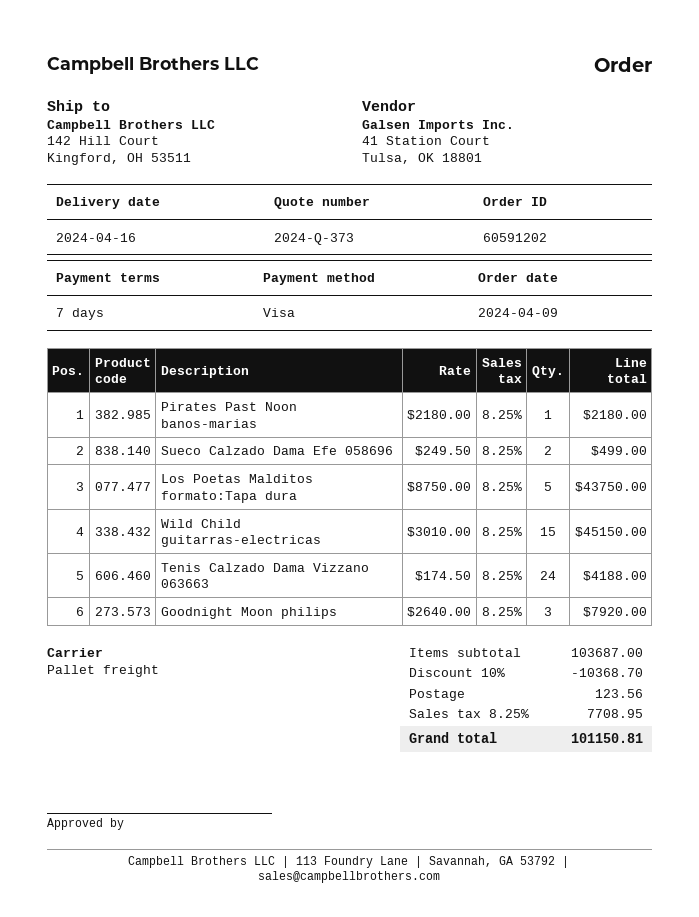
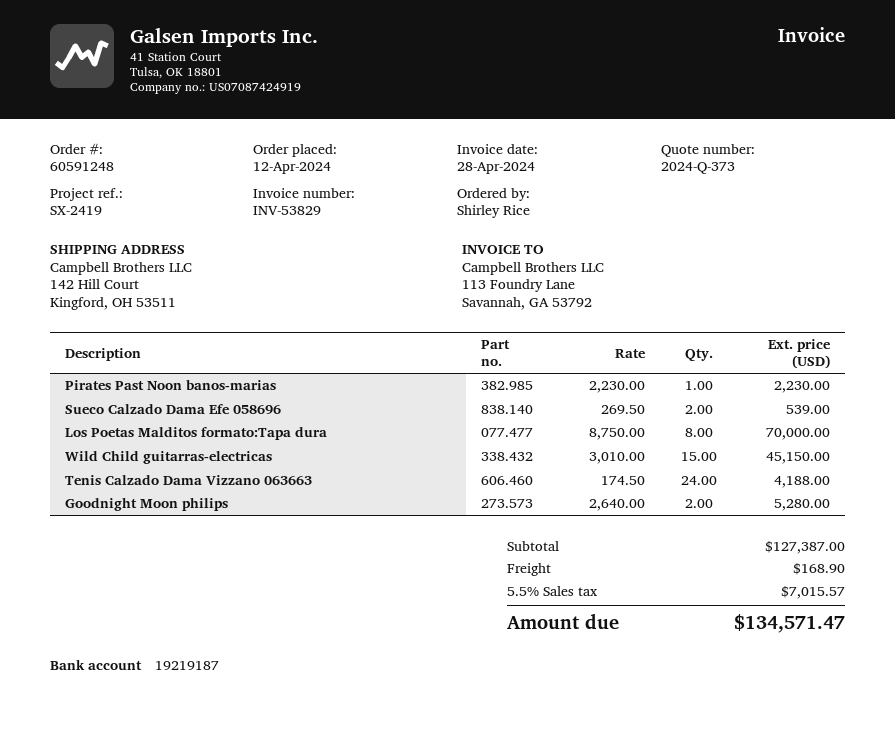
order number: 60591202 -> 60591248
order date: 2024-04-09 -> 2024-04-12
Pirates Past Noon banos-marias: 1 x 2180.00 = 2180.00 -> 1 x 2230.00 = 2230.00
Sueco Calzado Dama Efe 058696: 2 x 249.50 = 499.00 -> 2 x 269.50 = 539.00
Los Poetas Malditos formato:Tapa dura: 5 x 8750.00 = 43750.00 -> 8 x 8750.00 = 70000.00
Goodnight Moon philips: 3 x 2640.00 = 7920.00 -> 2 x 2640.00 = 5280.00
subtotal: 103687.00 -> 127387.00
discount: 10% = 10368.70 -> none
shipping: 123.56 -> 168.90
tax: 8.25% = 7708.95 -> 5.5% = 7015.57
total: 101150.81 -> 134571.47

